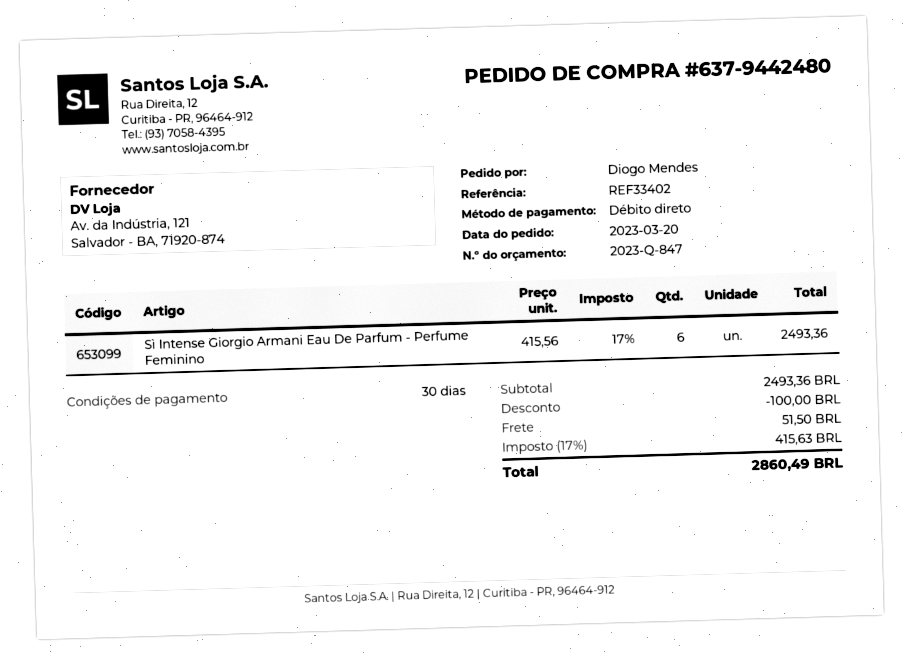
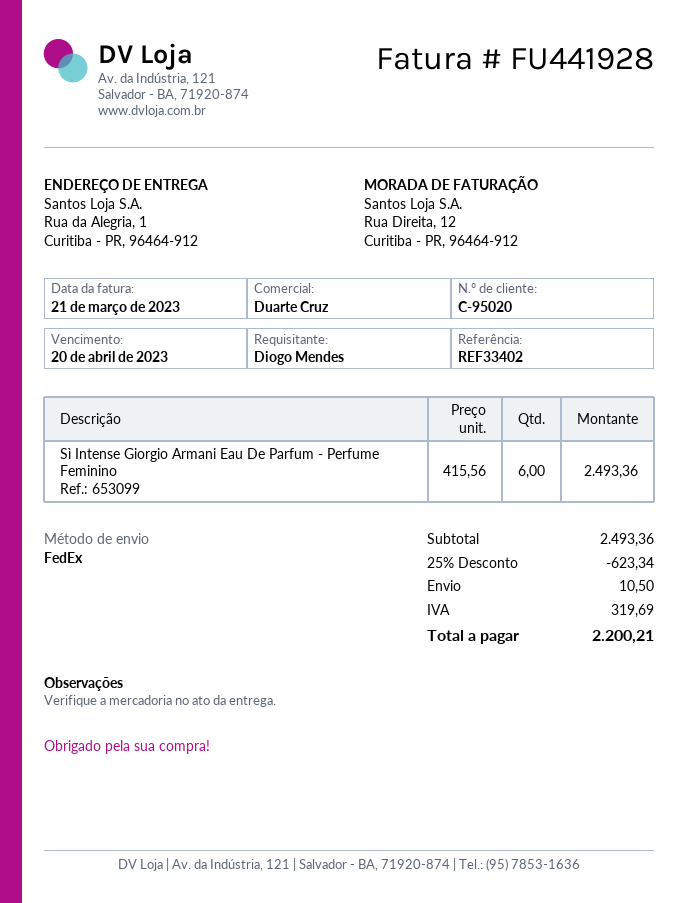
discount: 100.00 -> 623.34
shipping: 51.50 -> 10.50
tax: 415.63 -> 319.69
total: 2860.49 -> 2200.21

